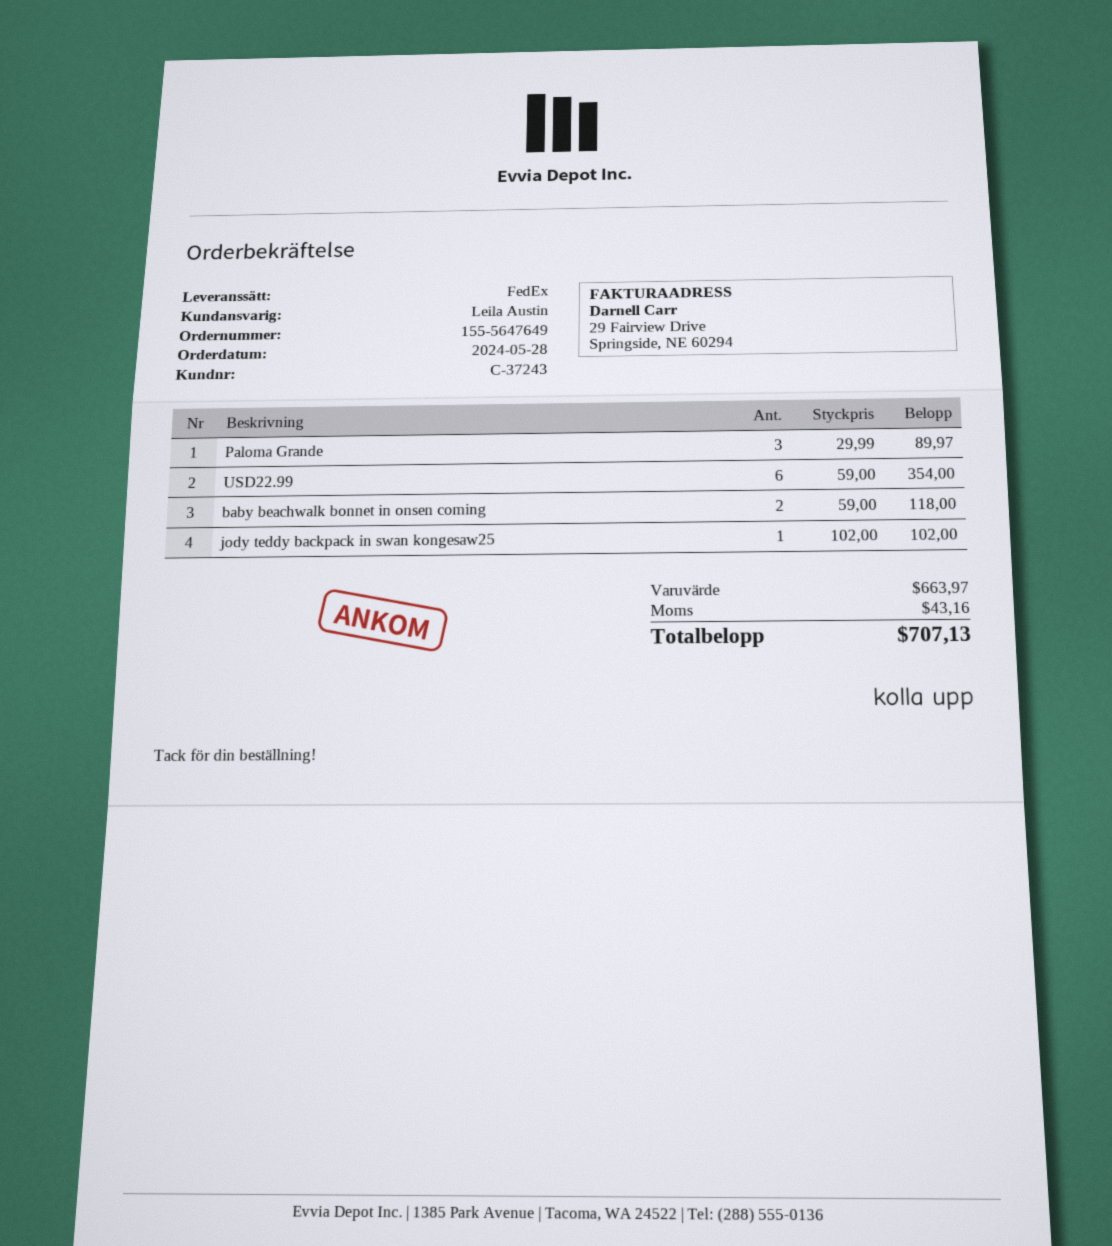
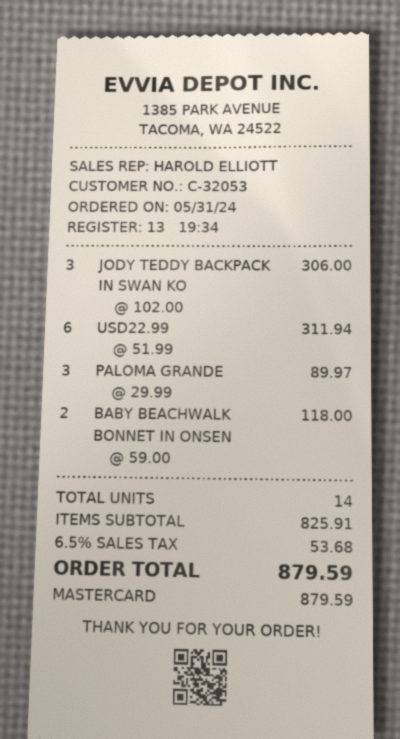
order date: 2024-05-28 -> 2024-05-31
customer number: C-37243 -> C-32053
sales rep: Leila Austin -> HAROLD ELLIOTT
USD22.99: 6 x 59.00 = 354.00 -> 6 x 51.99 = 311.94
jody teddy backpack in swan kongesaw25: 1 x 102.00 = 102.00 -> 3 x 102.00 = 306.00
subtotal: 663.97 -> 825.91
tax: 43.16 -> 53.68
total: 707.13 -> 879.59

